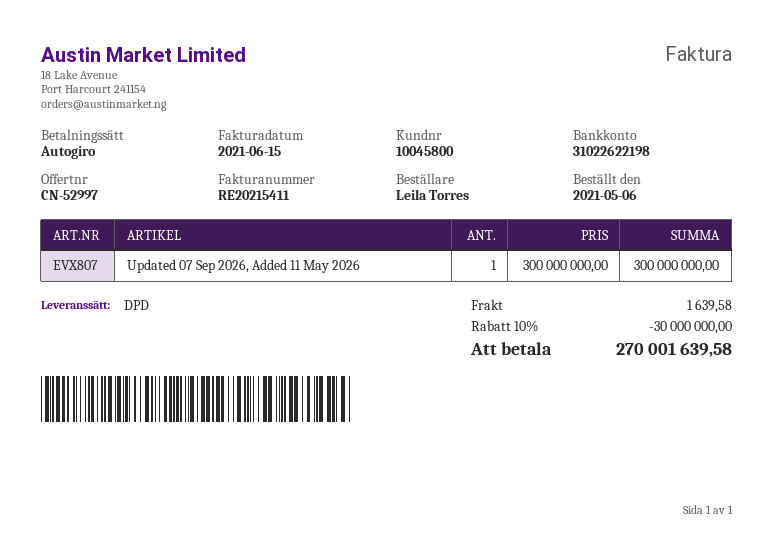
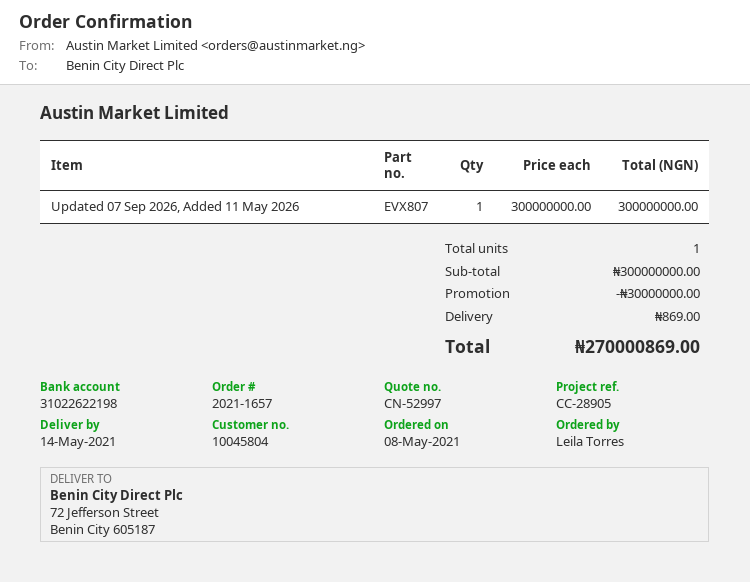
order date: 2021-05-06 -> 2021-05-08
customer number: 10045800 -> 10045804
shipping: 1639.58 -> 869.00
total: 270001639.58 -> 270000869.00

